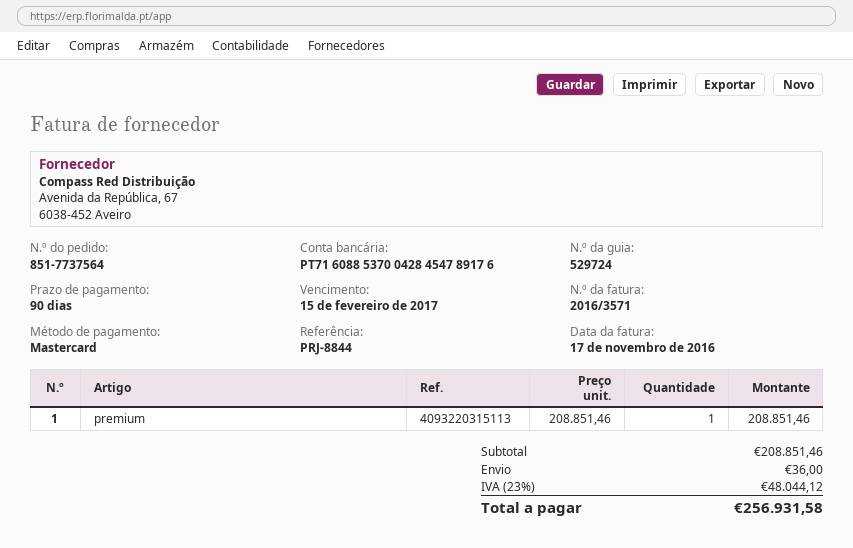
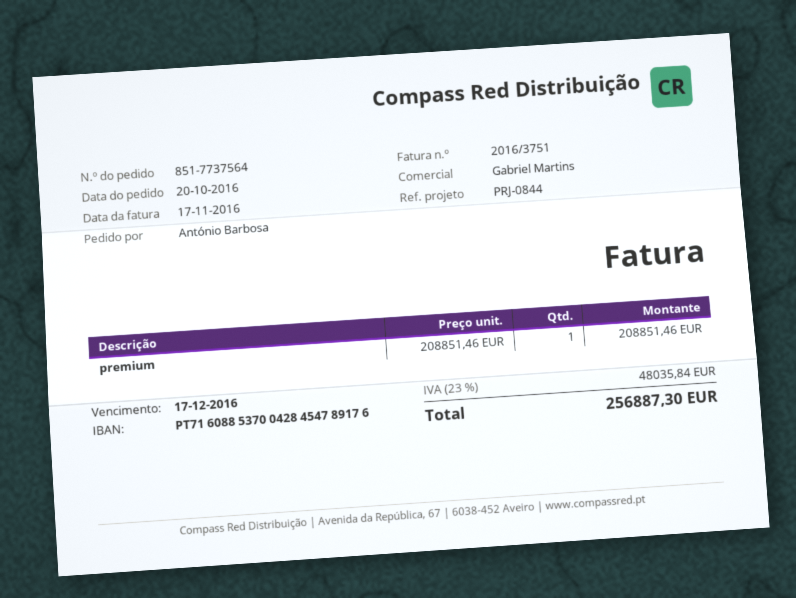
invoice number: 2016/3571 -> 2016/3751
due date: 2017-02-15 -> 2016-12-17
reference: PRJ-8844 -> PRJ-0844
shipping: 36.00 -> none
tax: 23% = 48044.12 -> 23% = 48035.84
total: 256931.58 -> 256887.30

